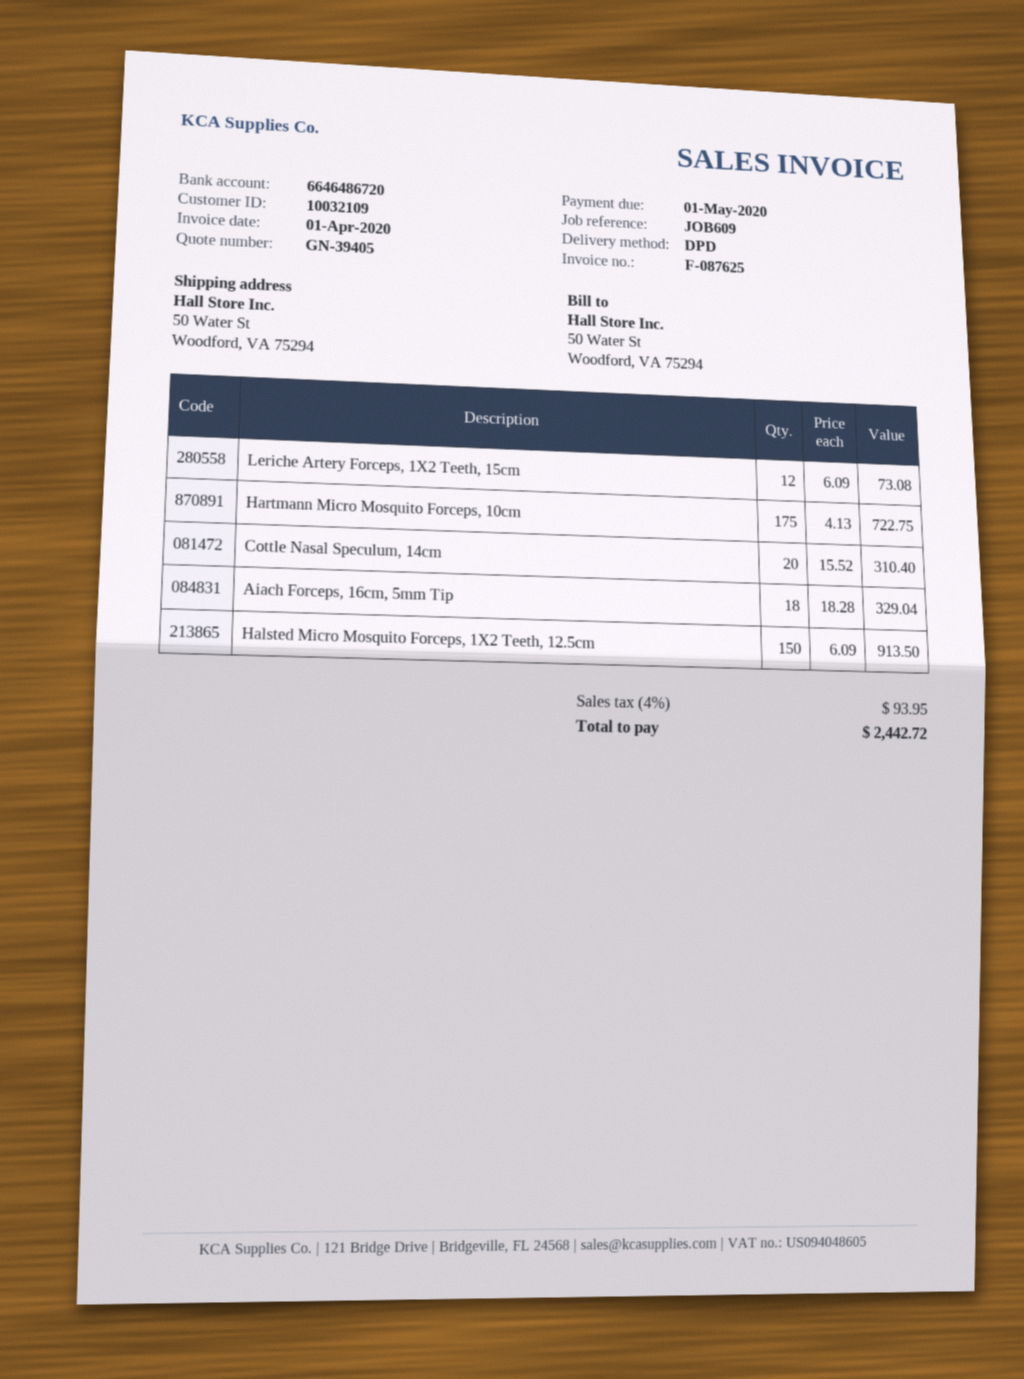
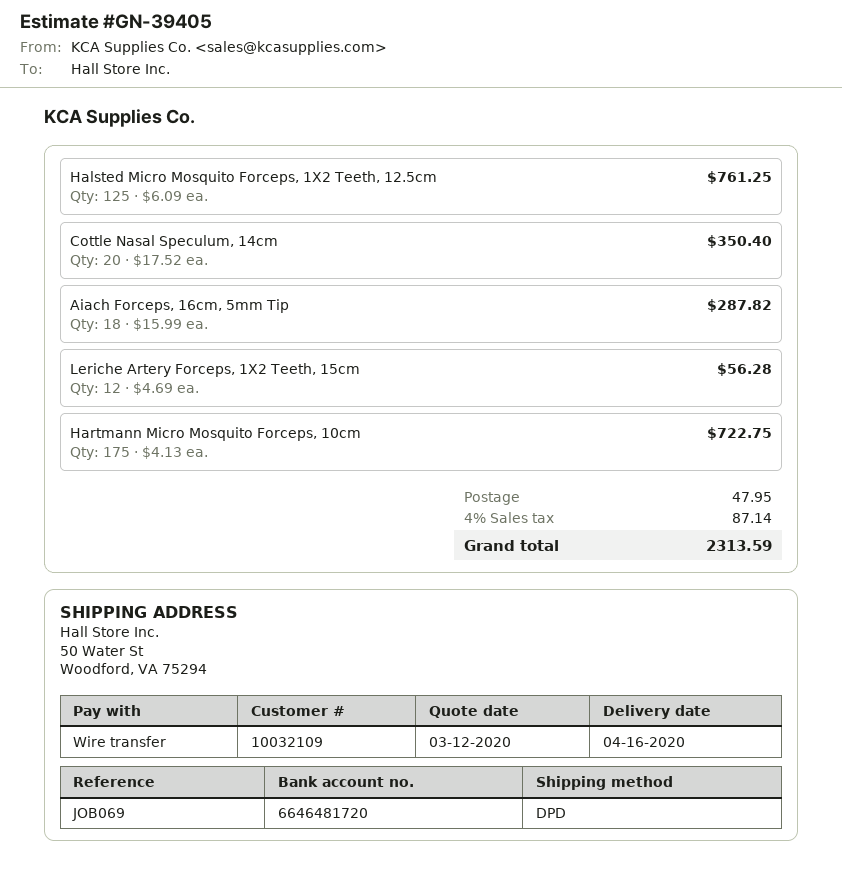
reference: JOB609 -> JOB069
bank account: 6646486720 -> 6646481720
Leriche Artery Forceps, 1X2 Teeth, 15cm: 12 x 6.09 = 73.08 -> 12 x 4.69 = 56.28
Cottle Nasal Speculum, 14cm: 20 x 15.52 = 310.40 -> 20 x 17.52 = 350.40
Aiach Forceps, 16cm, 5mm Tip: 18 x 18.28 = 329.04 -> 18 x 15.99 = 287.82
Halsted Micro Mosquito Forceps, 1X2 Teeth, 12.5cm: 150 x 6.09 = 913.50 -> 125 x 6.09 = 761.25
shipping: none -> 47.95
tax: 4% = 93.95 -> 4% = 87.14
total: 2442.72 -> 2313.59

